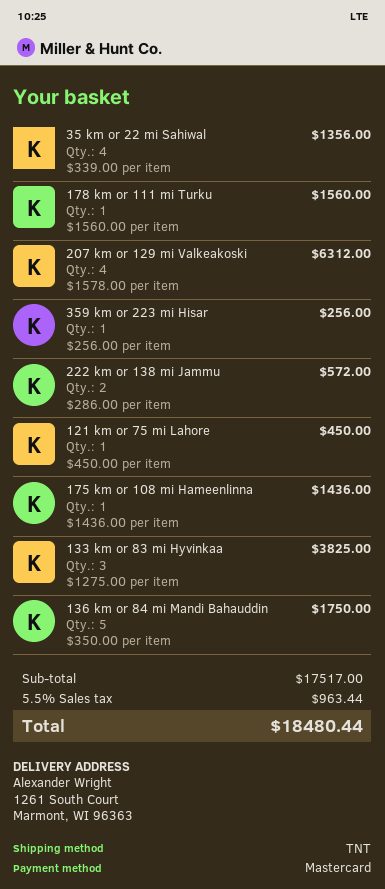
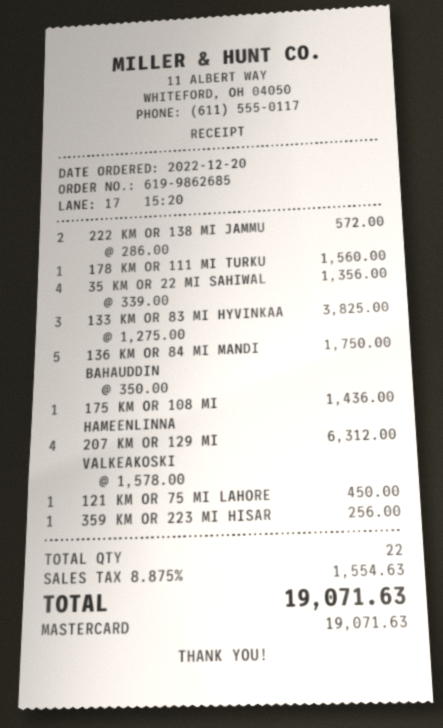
tax: 5.5% = 963.44 -> 8.875% = 1554.63
total: 18480.44 -> 19071.63

